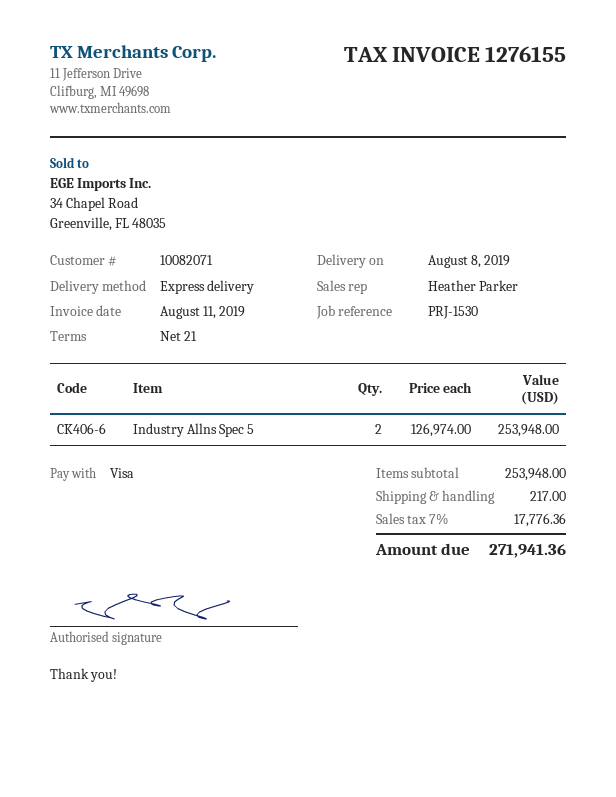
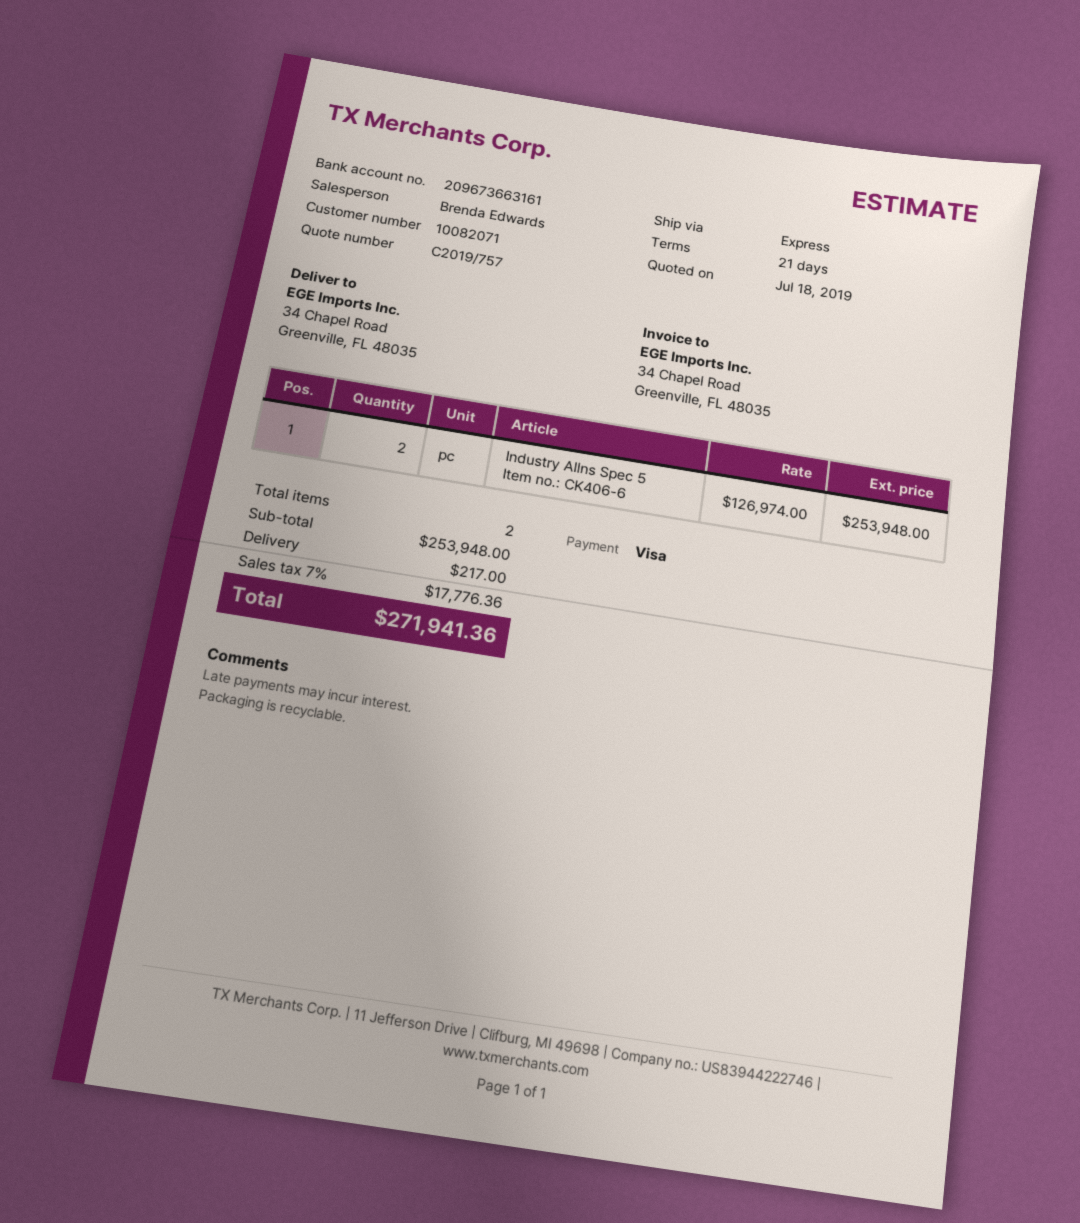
sales rep: Heather Parker -> Brenda Edwards

